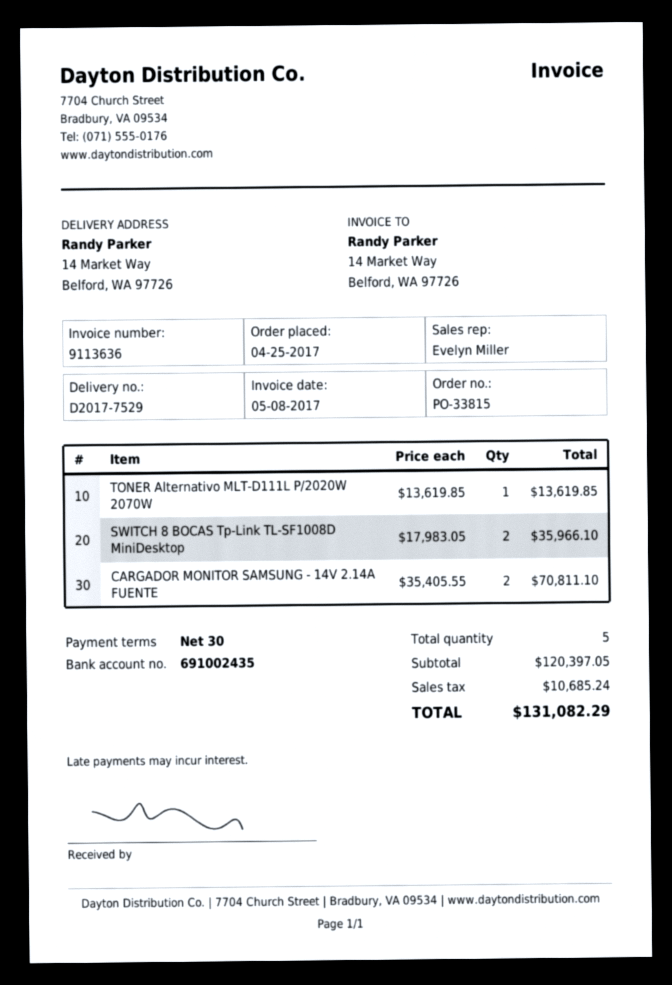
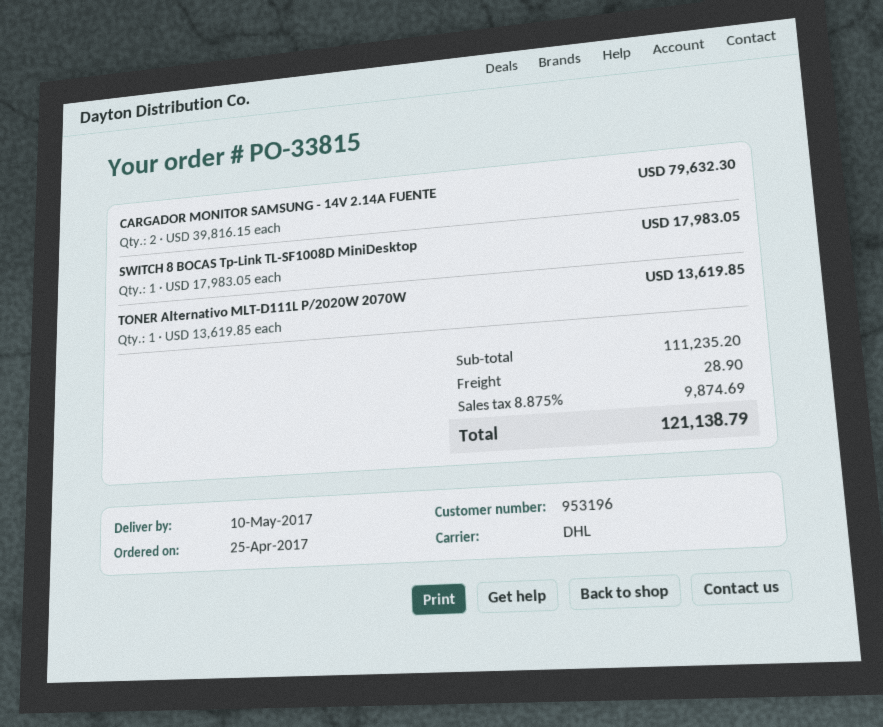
SWITCH 8 BOCAS Tp-Link TL-SF1008D MiniDesktop: 2 x 17983.05 = 35966.10 -> 1 x 17983.05 = 17983.05
CARGADOR MONITOR SAMSUNG - 14V 2.14A FUENTE: 2 x 35405.55 = 70811.10 -> 2 x 39816.15 = 79632.30
subtotal: 120397.05 -> 111235.20
shipping: none -> 28.90
tax: 10685.24 -> 9874.69
total: 131082.29 -> 121138.79

